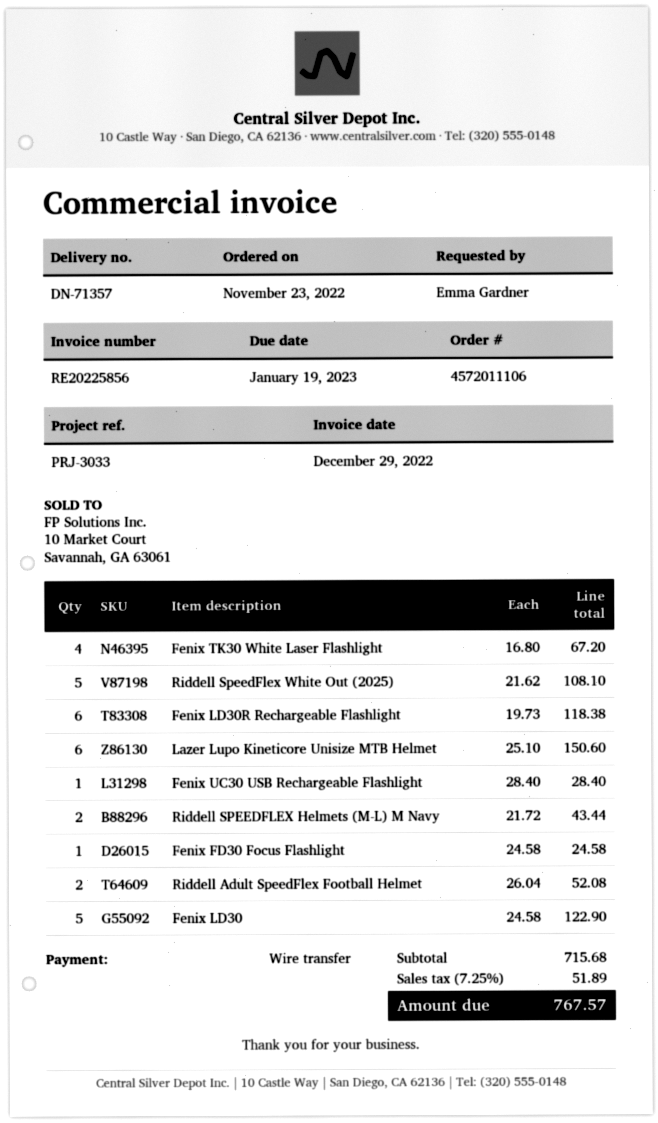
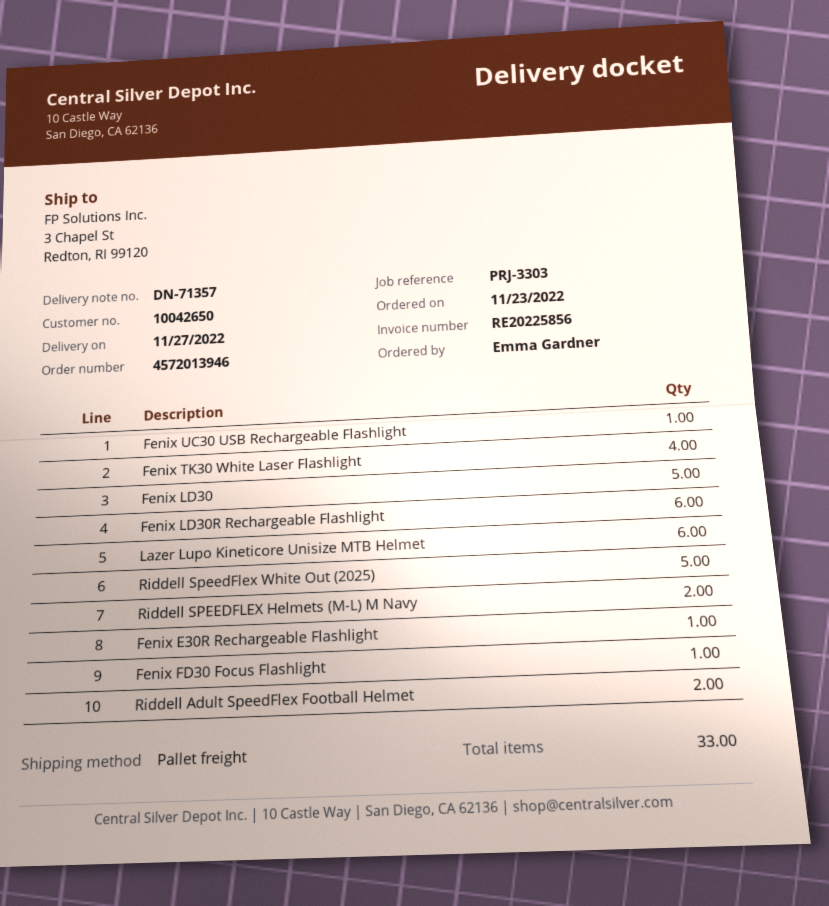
order number: 4572011106 -> 4572013946
reference: PRJ-3033 -> PRJ-3303
Fenix E30R Rechargeable Flashlight: none -> 1

